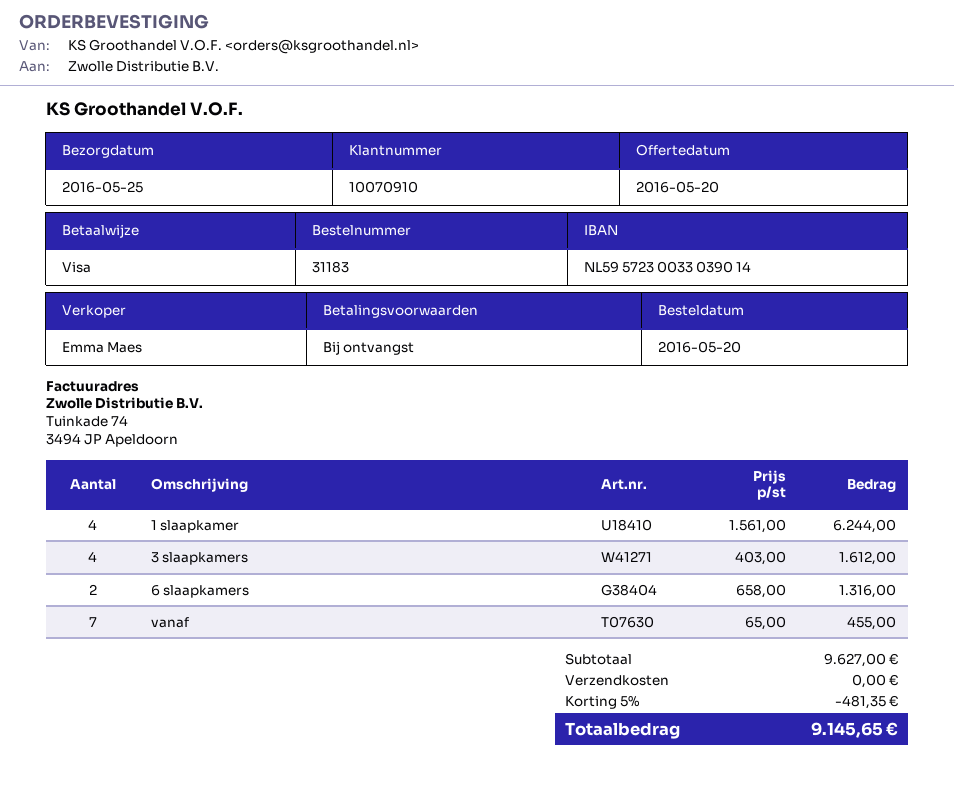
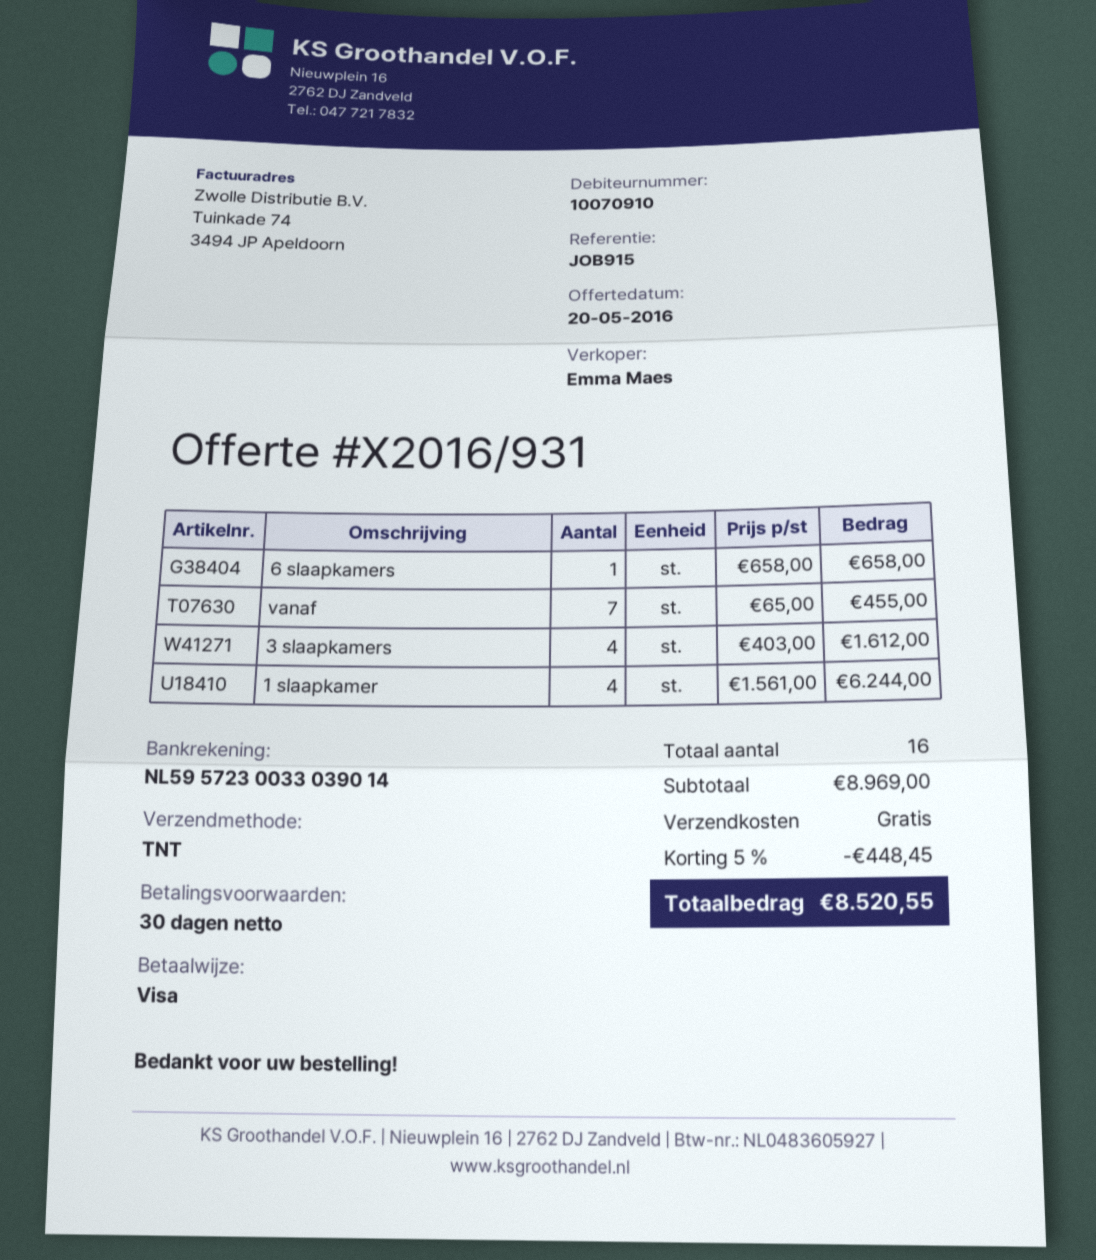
payment terms: on receipt -> 30 days
6 slaapkamers: 2 x 658.00 = 1316.00 -> 1 x 658.00 = 658.00
subtotal: 9627.00 -> 8969.00
discount: 5% = 481.35 -> 5% = 448.45
total: 9145.65 -> 8520.55

